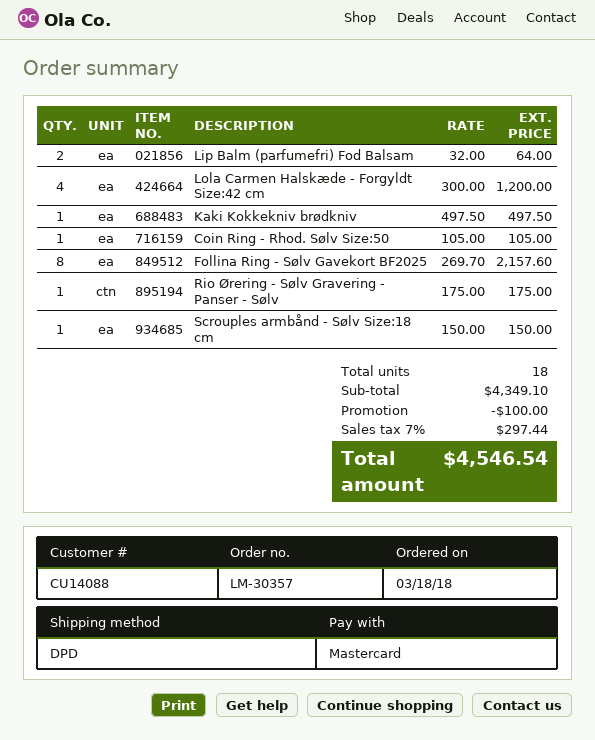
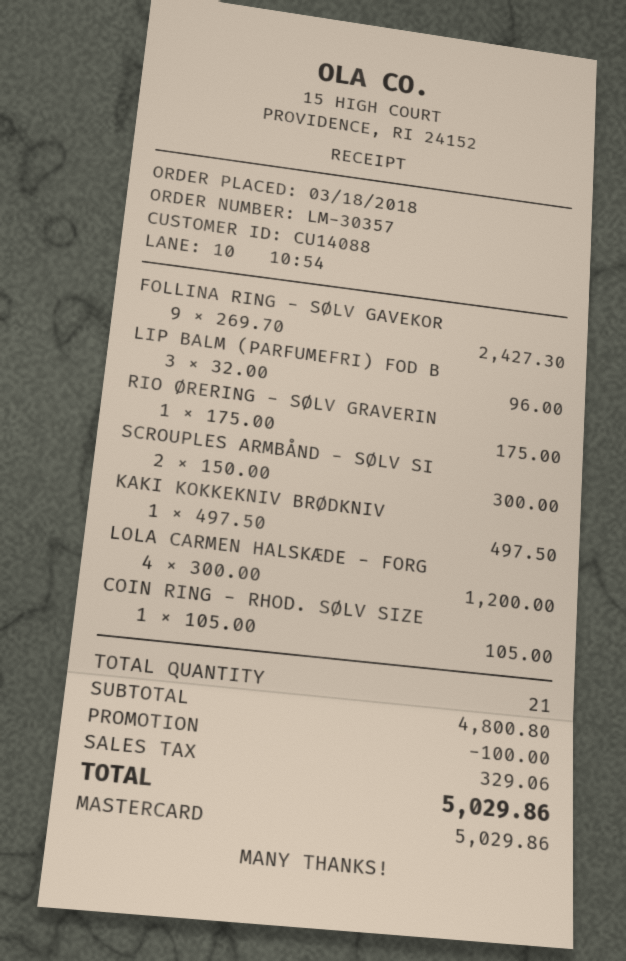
Lip Balm (parfumefri) Fod Balsam: 2 x 32.00 = 64.00 -> 3 x 32.00 = 96.00
Follina Ring - Sølv Gavekort BF2025: 8 x 269.70 = 2157.60 -> 9 x 269.70 = 2427.30
Scrouples armbånd - Sølv Size:18 cm: 1 x 150.00 = 150.00 -> 2 x 150.00 = 300.00
total quantity: 18 -> 21
subtotal: 4349.10 -> 4800.80
tax: 297.44 -> 329.06
total: 4546.54 -> 5029.86

